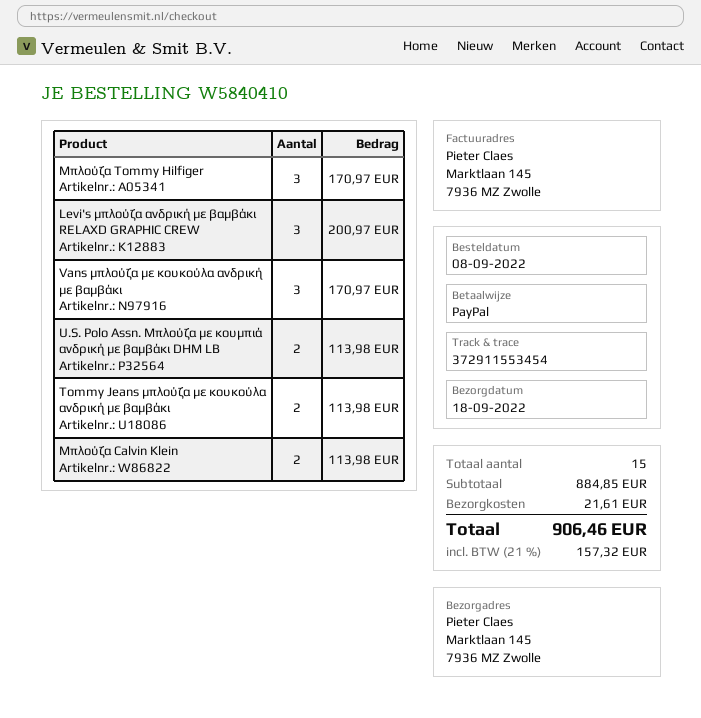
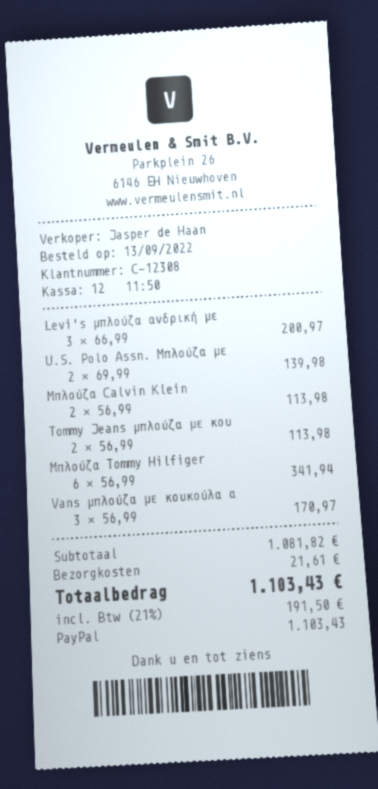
order date: 2022-09-08 -> 2022-09-13
Μπλούζα Tommy Hilfiger: 3 for 170.97 -> 6 for 341.94
U.S. Polo Assn. Μπλούζα με κουμπιά ανδρική με βαμβάκι DHM LB: 2 for 113.98 -> 2 for 139.98
subtotal: 884.85 -> 1081.82
tax: 21% = 157.32 -> 21% = 191.50
total: 906.46 -> 1103.43

